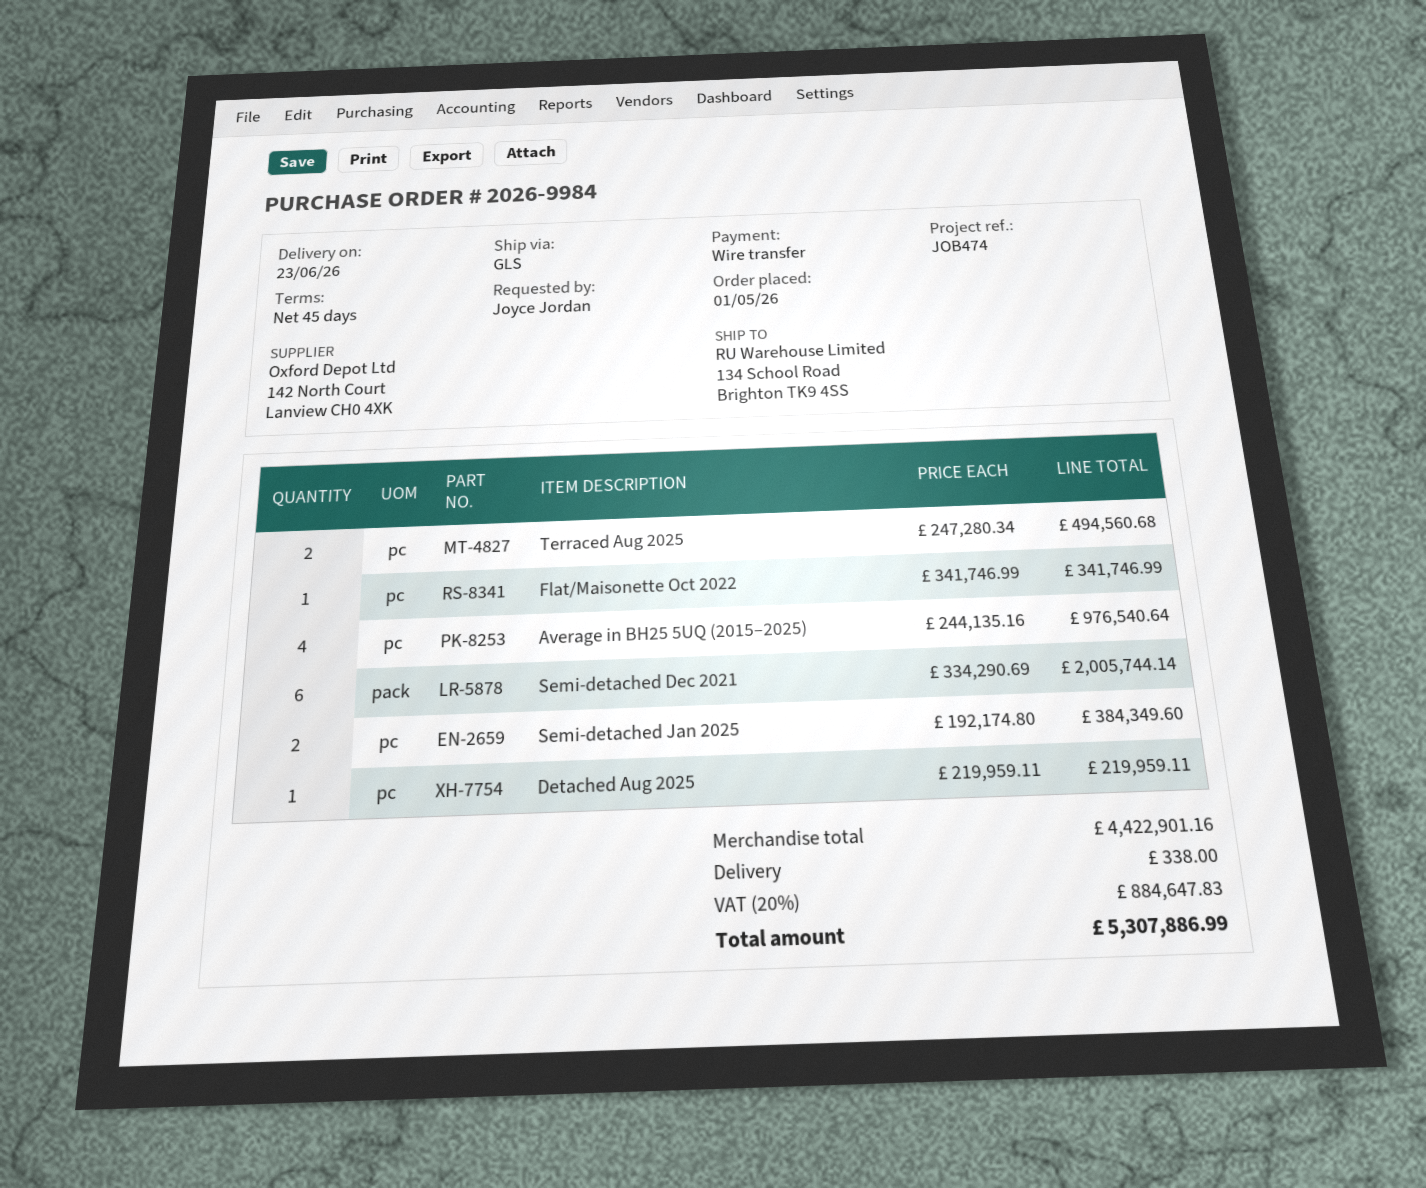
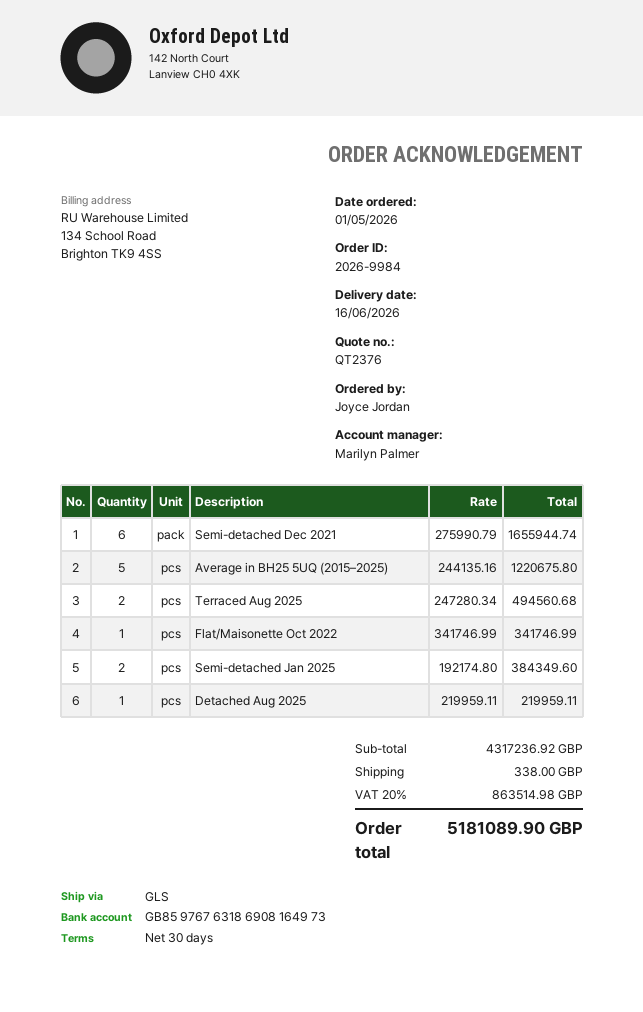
delivery date: 2026-06-23 -> 2026-06-16
payment terms: 45 days -> 30 days
Average in BH25 5UQ (2015–2025): 4 x 244135.16 = 976540.64 -> 5 x 244135.16 = 1220675.80
Semi-detached Dec 2021: 6 x 334290.69 = 2005744.14 -> 6 x 275990.79 = 1655944.74
subtotal: 4422901.16 -> 4317236.92
tax: 20% = 884647.83 -> 20% = 863514.98
total: 5307886.99 -> 5181089.90

